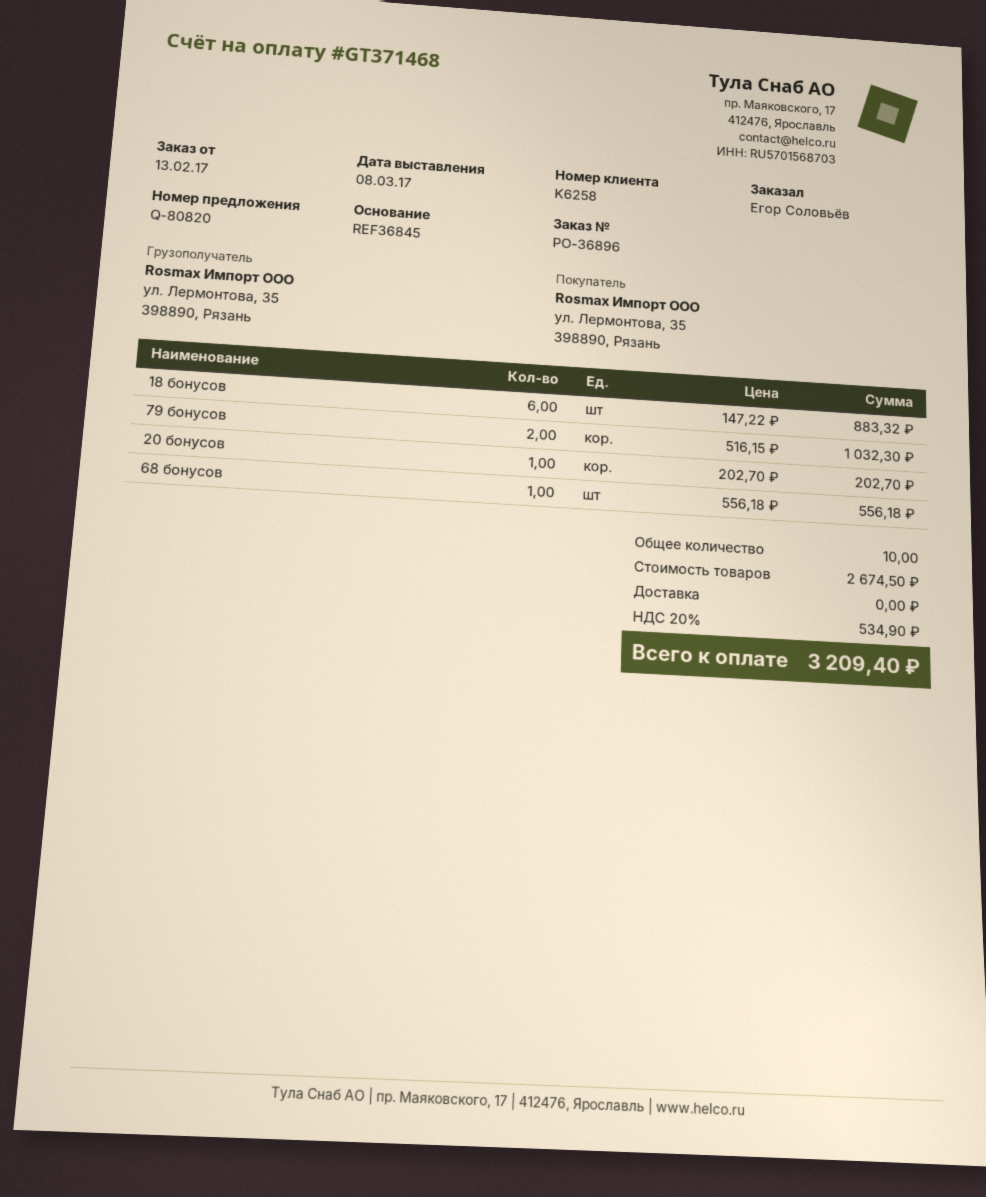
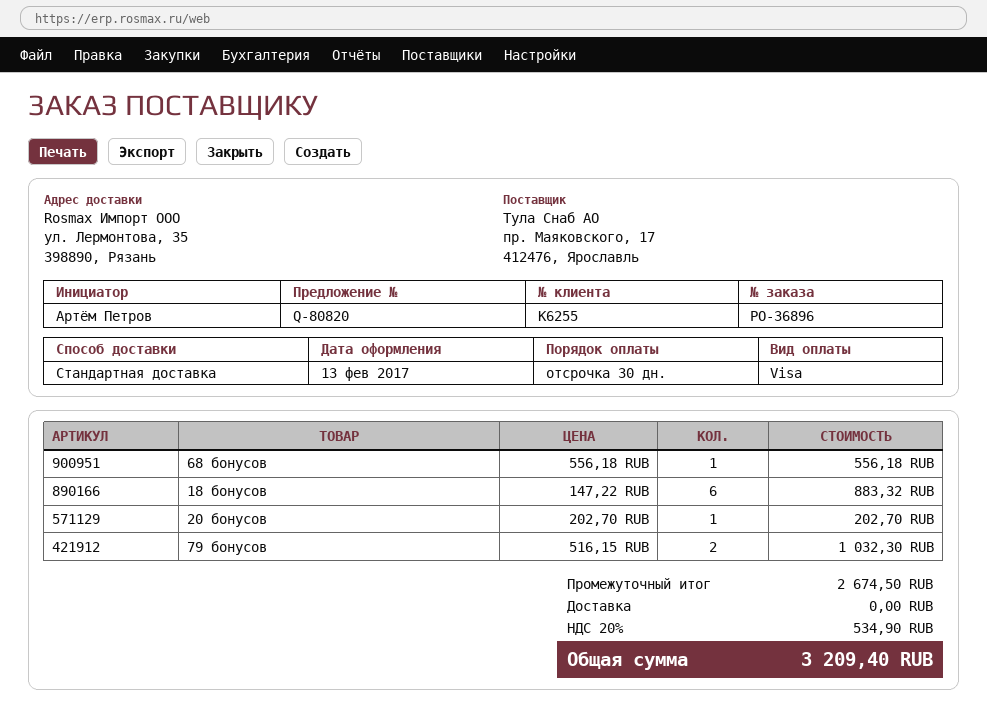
customer number: K6258 -> K6255
ordered by: Егор Соловьёв -> Артём Петров

